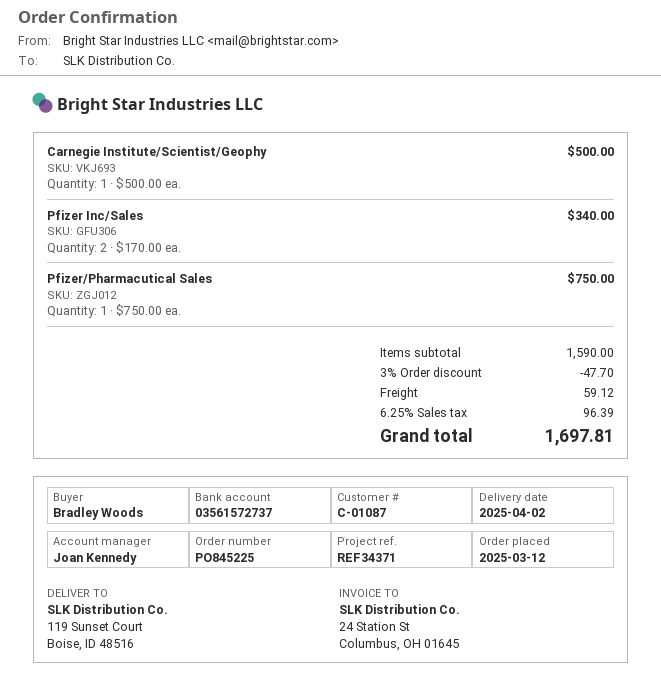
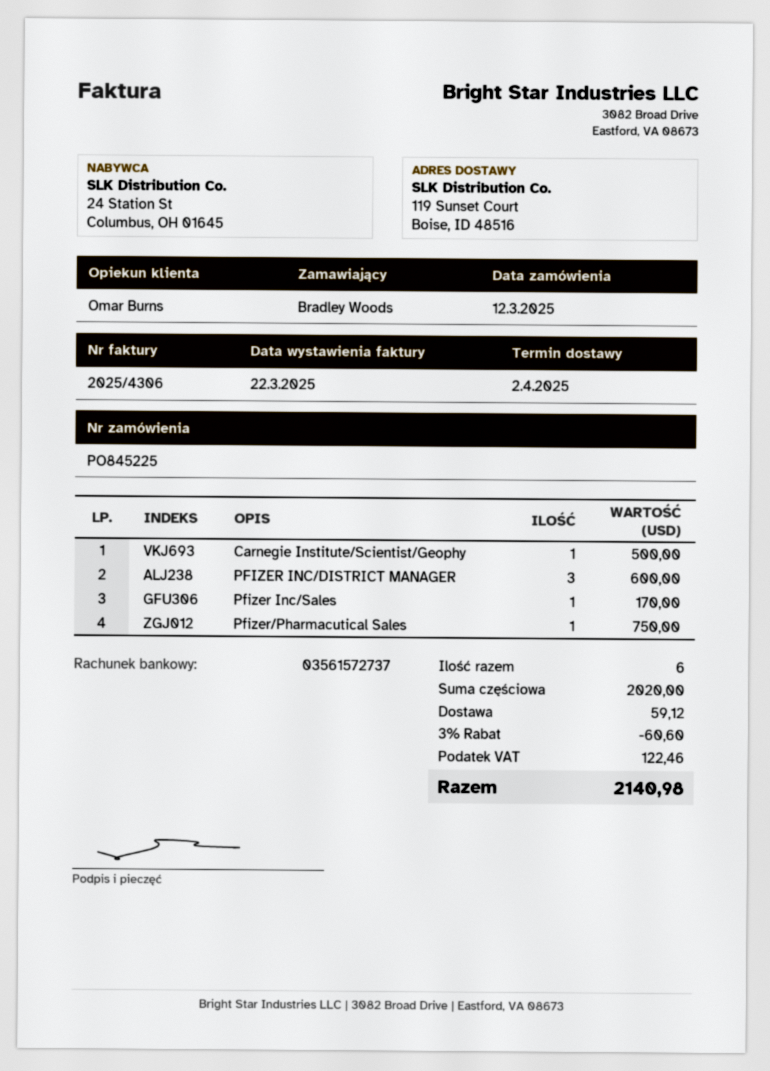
sales rep: Joan Kennedy -> Omar Burns
Pfizer Inc/Sales: 2 for 340.00 -> 1 for 170.00
PFIZER INC/DISTRICT MANAGER: none -> 3 for 600.00
subtotal: 1590.00 -> 2020.00
discount: 3% = 47.70 -> 3% = 60.60
tax: 96.39 -> 122.46
total: 1697.81 -> 2140.98

